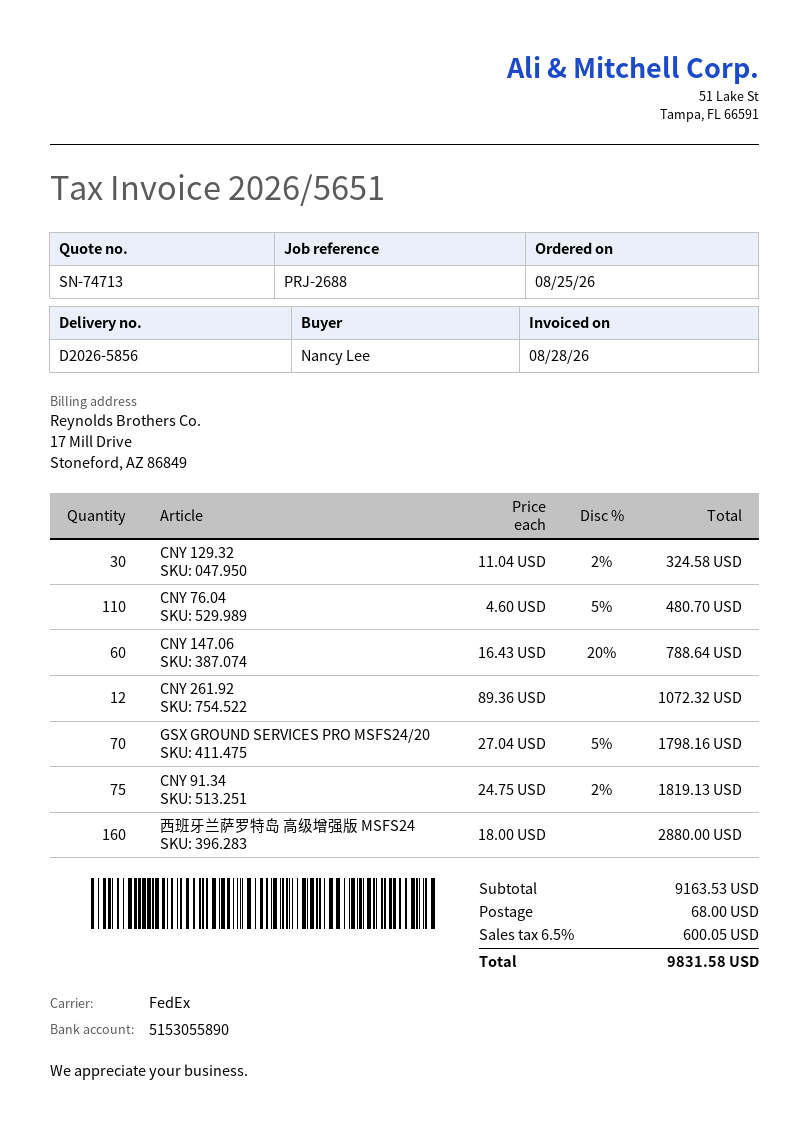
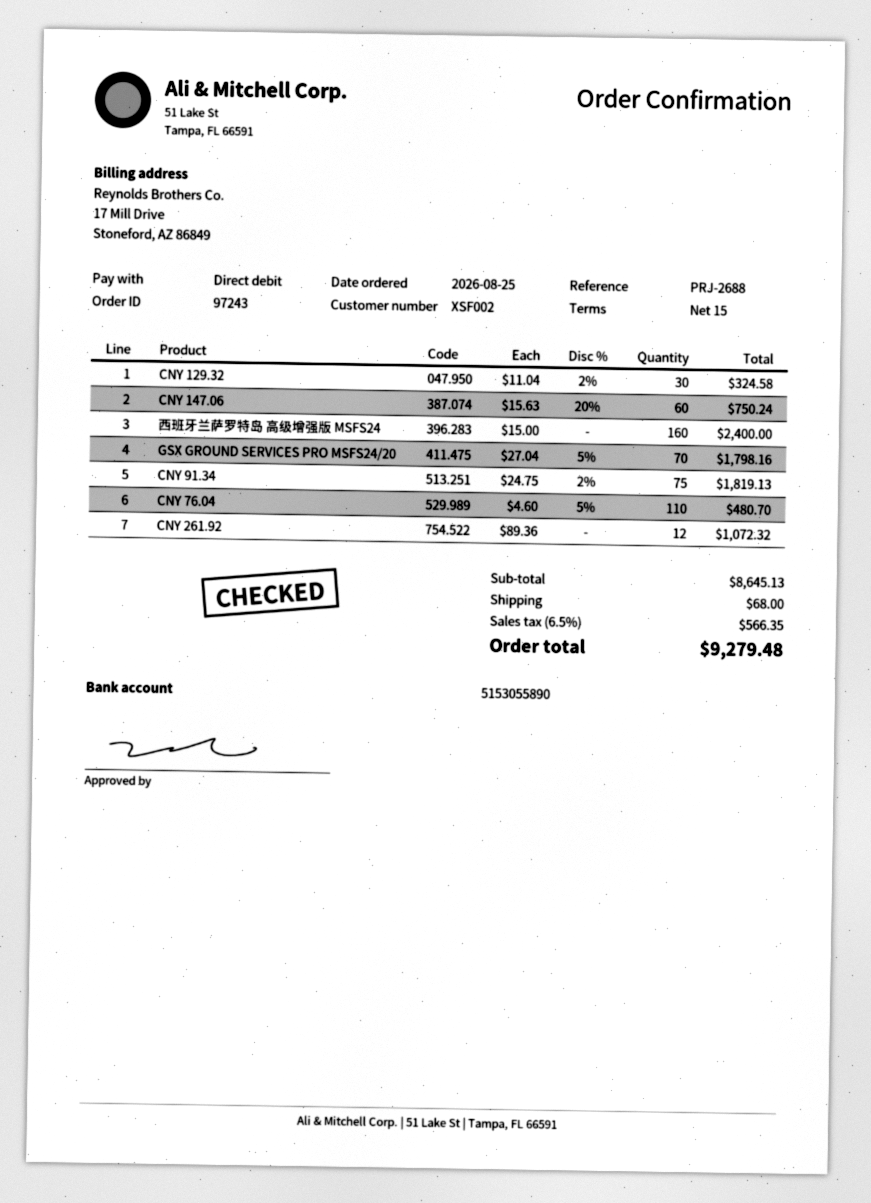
CNY 147.06: 60 x 16.43 - 20% = 788.64 -> 60 x 15.63 - 20% = 750.24
西班牙兰萨罗特岛 高级增强版 MSFS24: 160 x 18.00 = 2880.00 -> 160 x 15.00 = 2400.00
subtotal: 9163.53 -> 8645.13
tax: 6.5% = 600.05 -> 6.5% = 566.35
total: 9831.58 -> 9279.48

